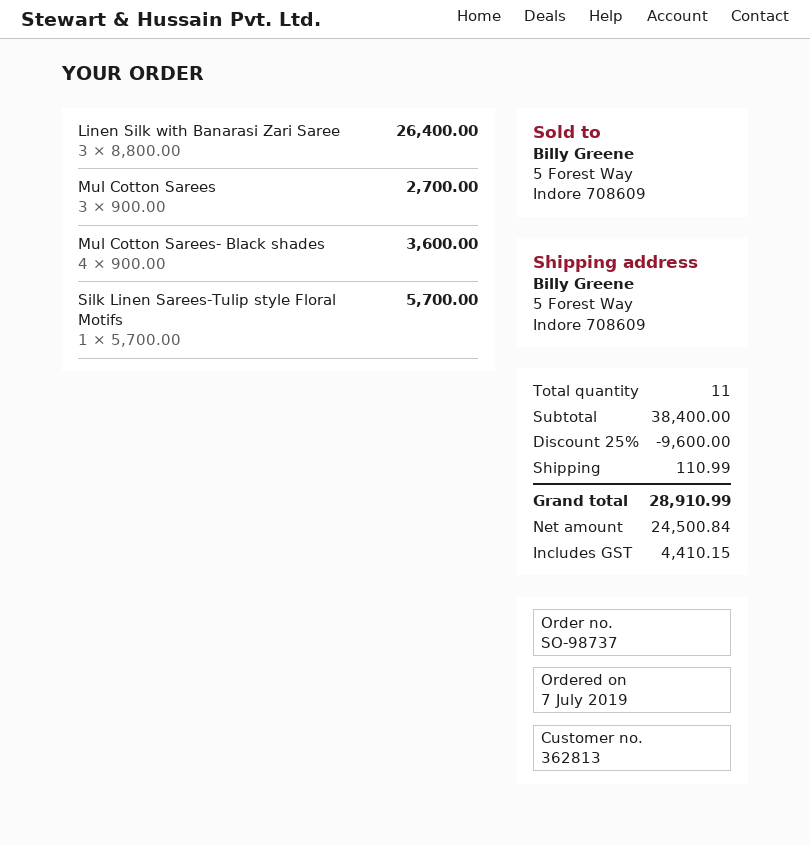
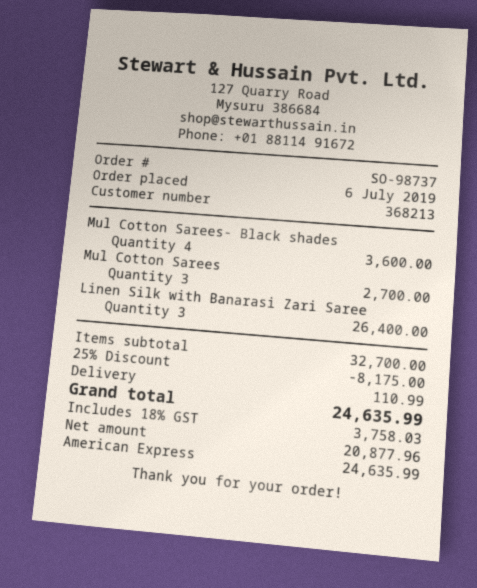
order date: 2019-07-07 -> 2019-07-06
customer number: 362813 -> 368213
Silk Linen Sarees-Tulip style Floral Motifs: 1 for 5700.00 -> none
subtotal: 38400.00 -> 32700.00
discount: 25% = 9600.00 -> 25% = 8175.00
net: 24500.84 -> 20877.96
tax: 4410.15 -> 3758.03
total: 28910.99 -> 24635.99

